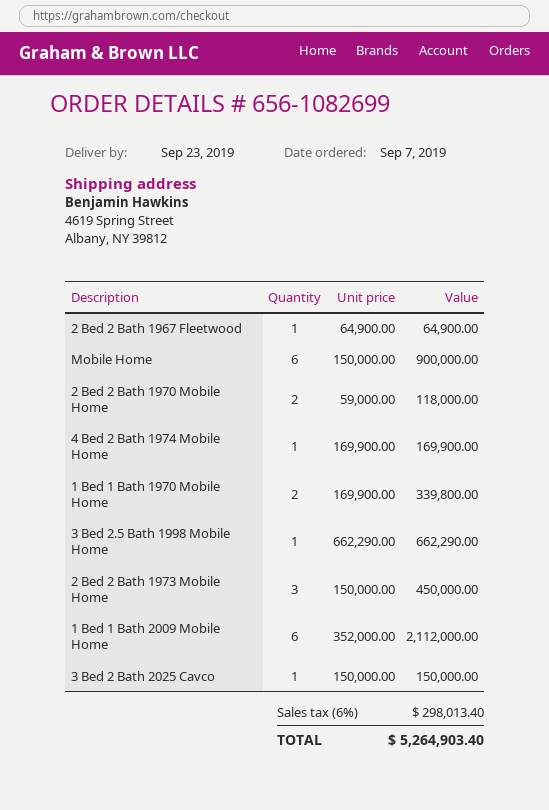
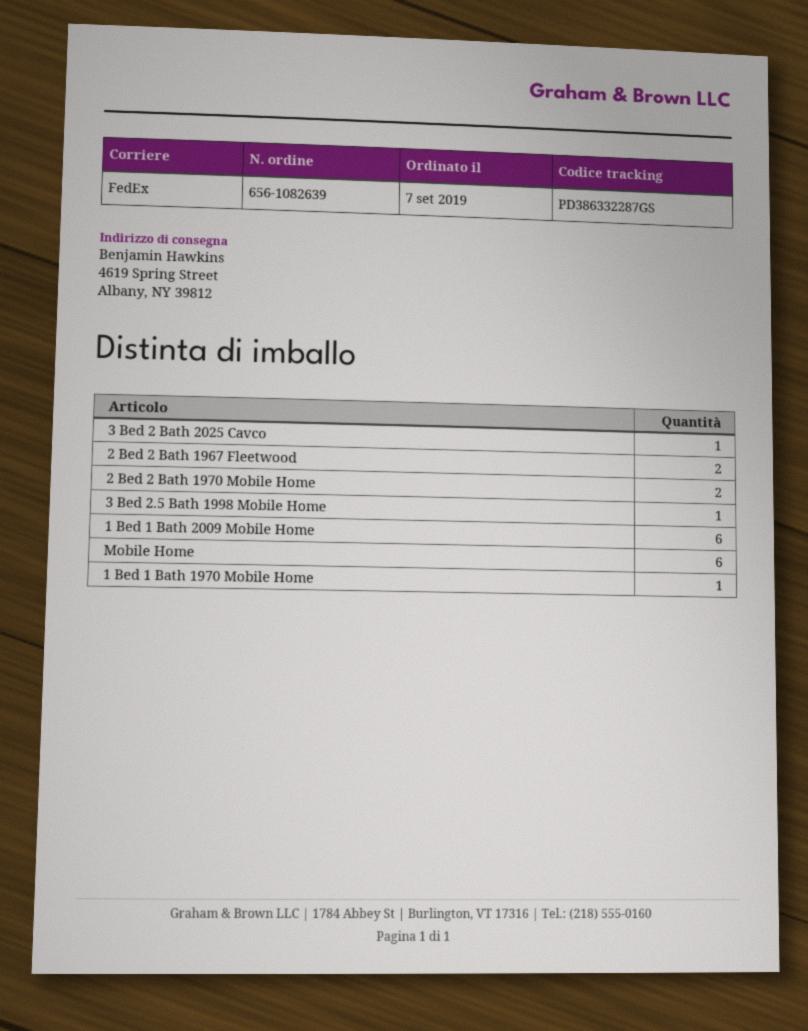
order number: 656-1082699 -> 656-1082639
2 Bed 2 Bath 1967 Fleetwood: 1 -> 2
4 Bed 2 Bath 1974 Mobile Home: 1 -> none
1 Bed 1 Bath 1970 Mobile Home: 2 -> 1
2 Bed 2 Bath 1973 Mobile Home: 3 -> none

